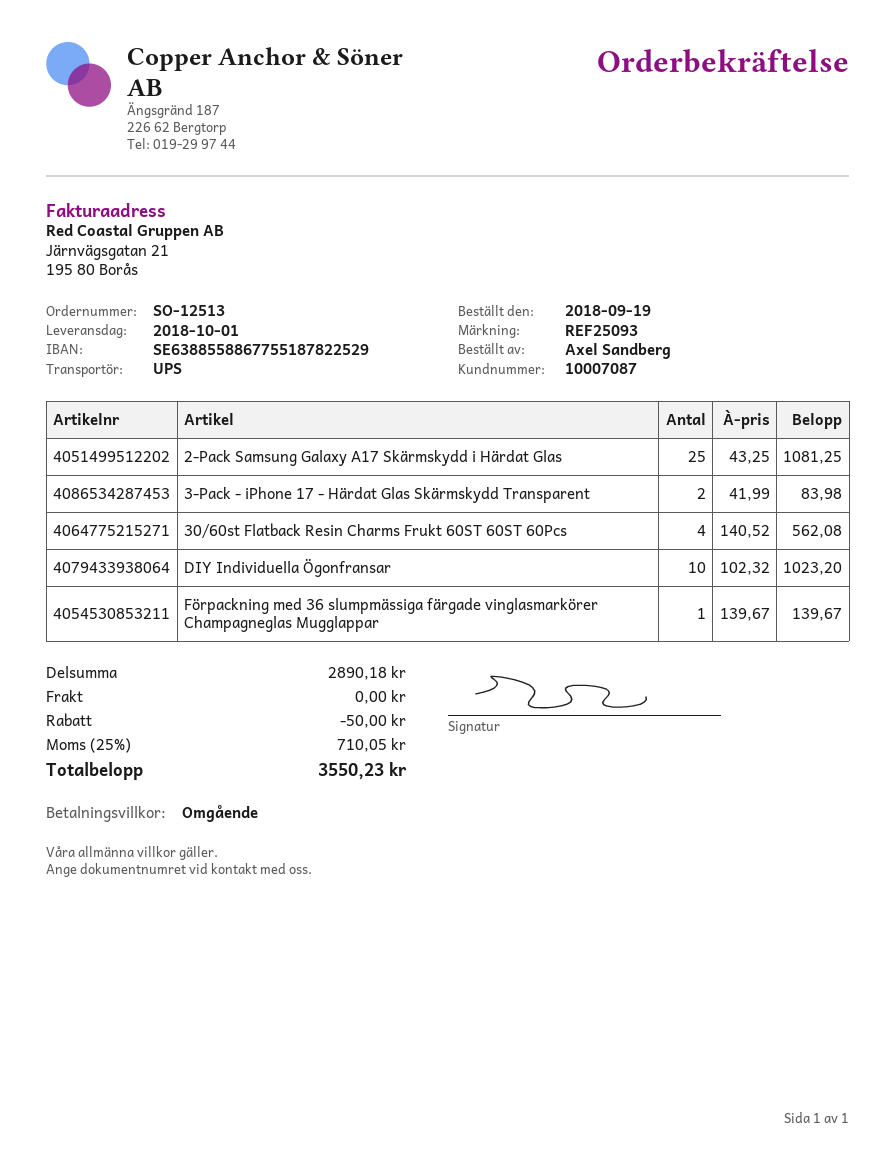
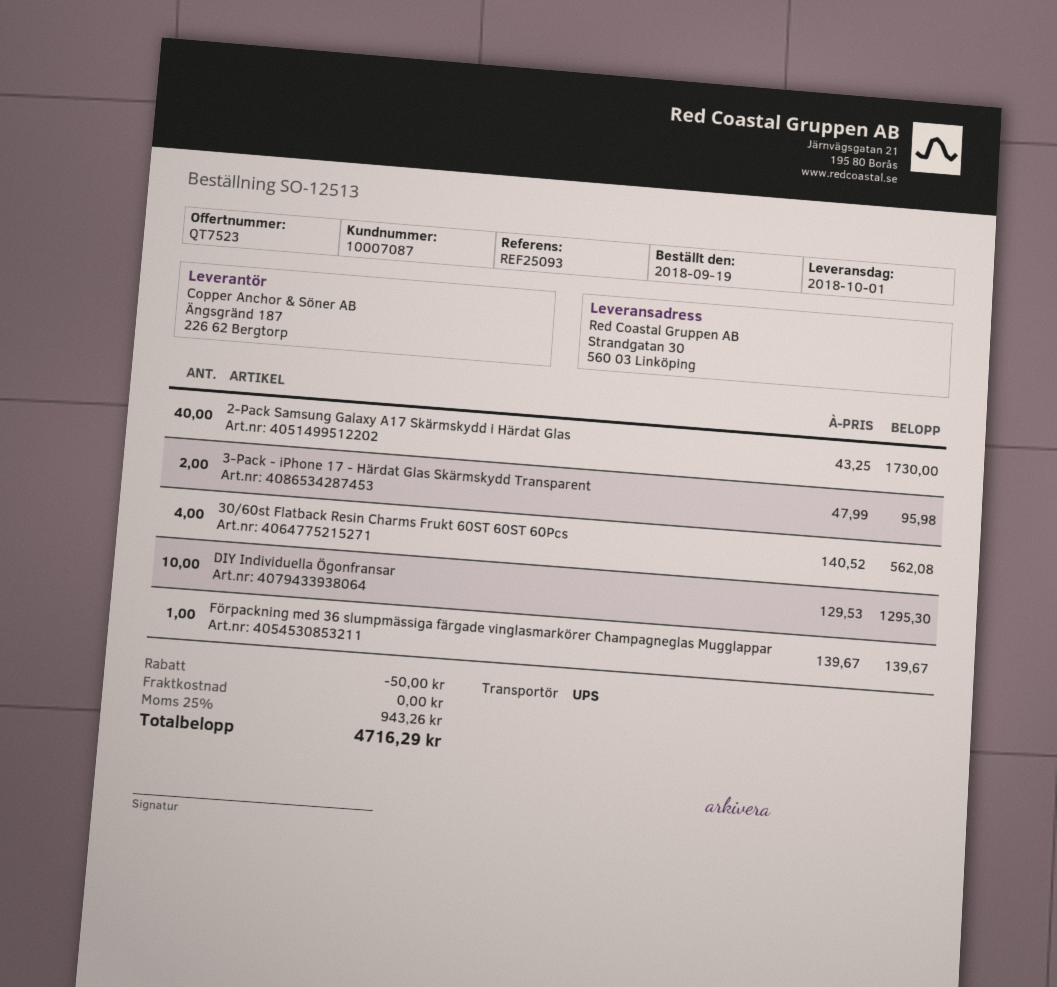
2-Pack Samsung Galaxy A17 Skärmskydd i Härdat Glas: 25 x 43.25 = 1081.25 -> 40 x 43.25 = 1730.00
3-Pack - iPhone 17 - Härdat Glas Skärmskydd Transparent: 2 x 41.99 = 83.98 -> 2 x 47.99 = 95.98
DIY Individuella Ögonfransar: 10 x 102.32 = 1023.20 -> 10 x 129.53 = 1295.30
tax: 25% = 710.05 -> 25% = 943.26
total: 3550.23 -> 4716.29

